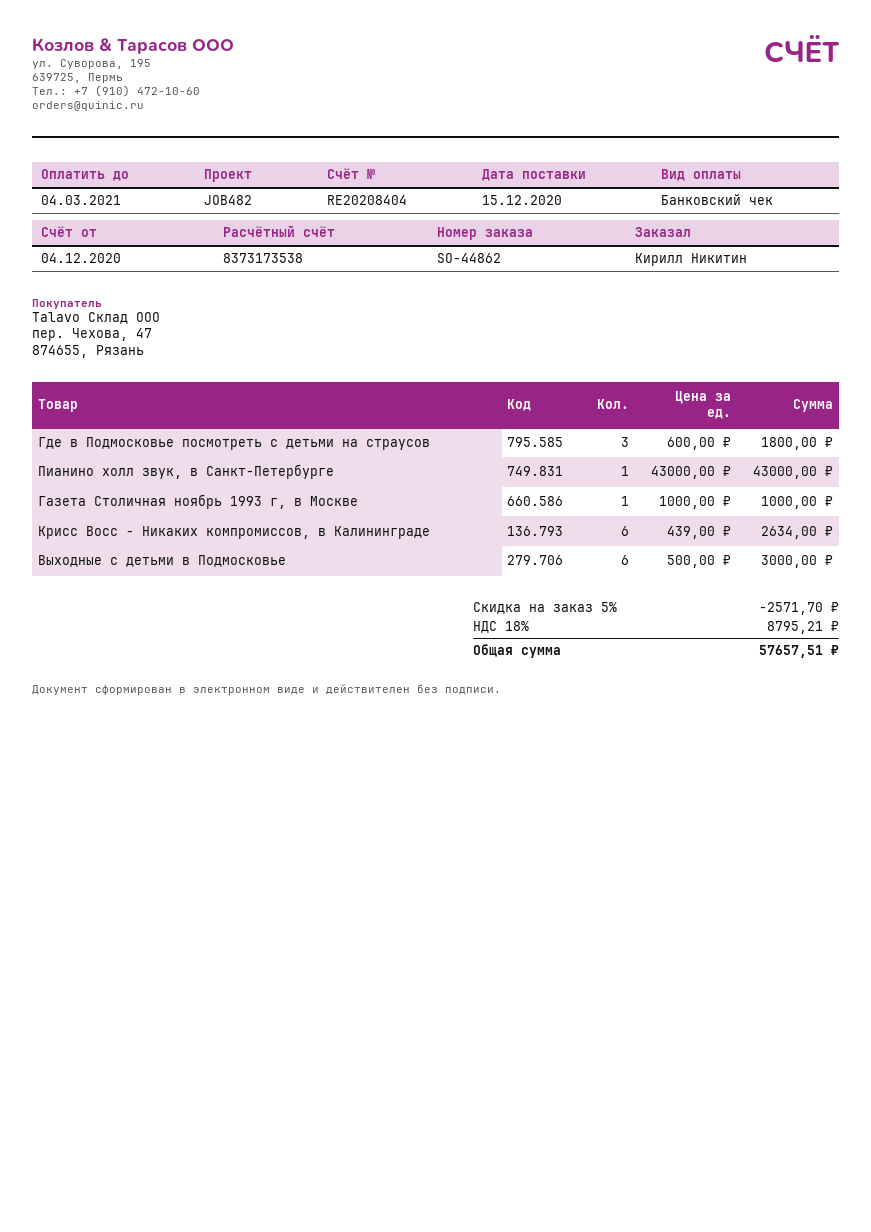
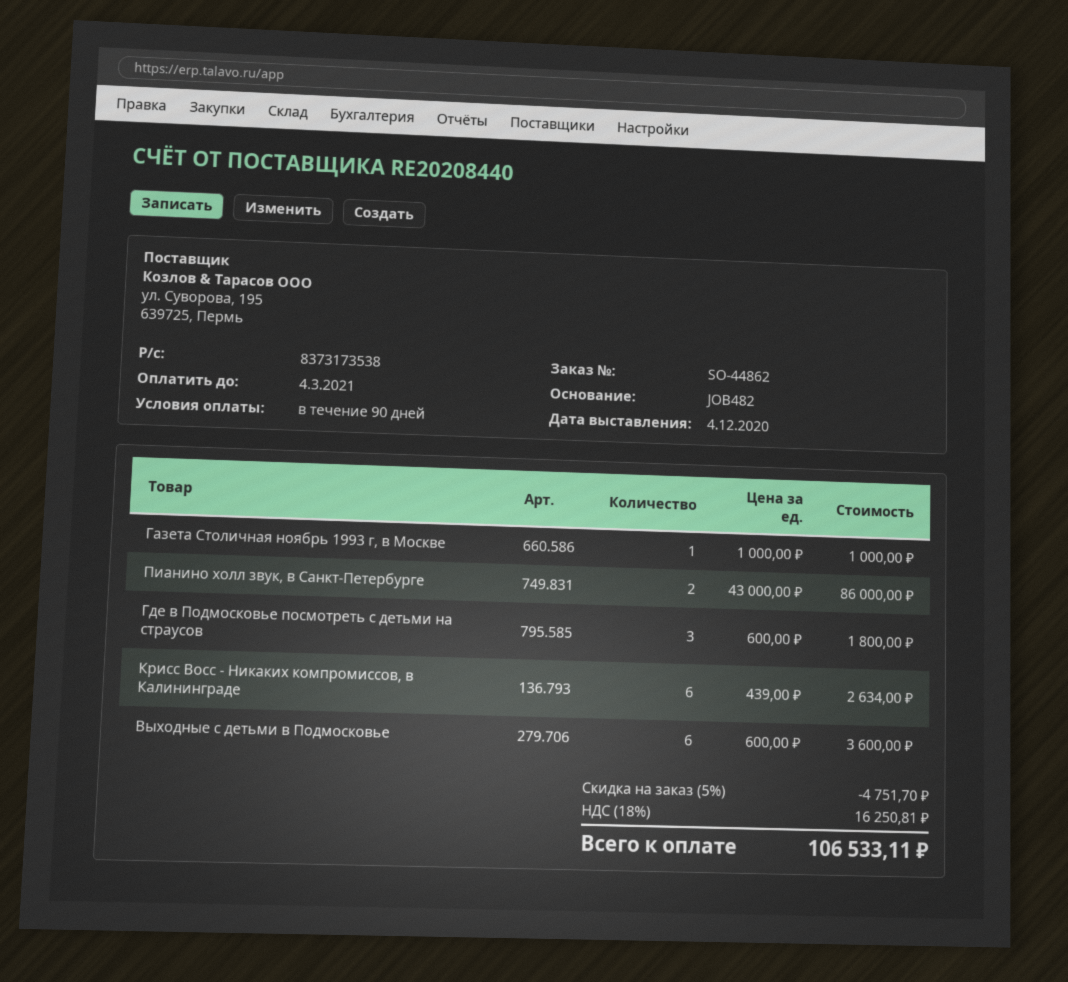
invoice number: RE20208404 -> RE20208440
Пианино холл звук, в Санкт-Петербурге: 1 x 43000.00 = 43000.00 -> 2 x 43000.00 = 86000.00
Выходные с детьми в Подмосковье: 6 x 500.00 = 3000.00 -> 6 x 600.00 = 3600.00
discount: 5% = 2571.70 -> 5% = 4751.70
tax: 18% = 8795.21 -> 18% = 16250.81
total: 57657.51 -> 106533.11

